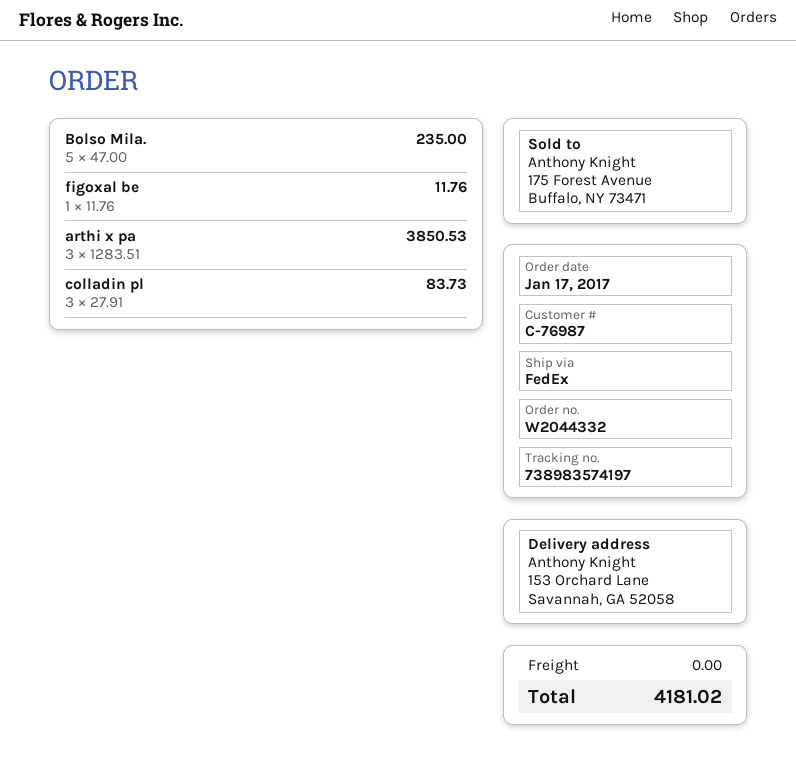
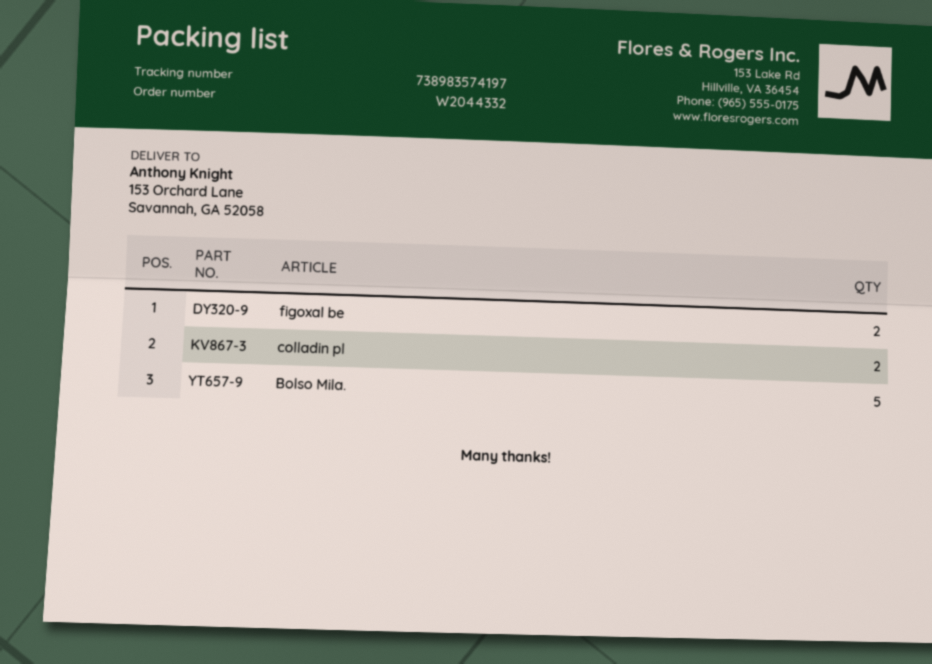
figoxal be: 1 -> 2
arthi x pa: 3 -> none
colladin pl: 3 -> 2

